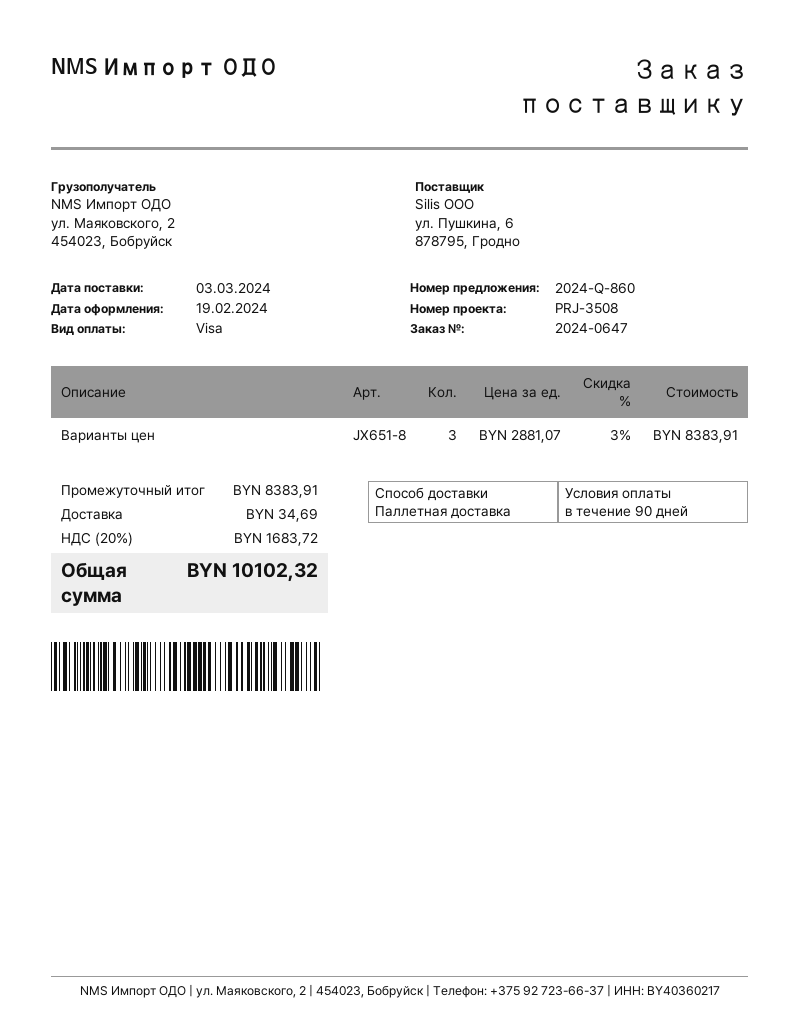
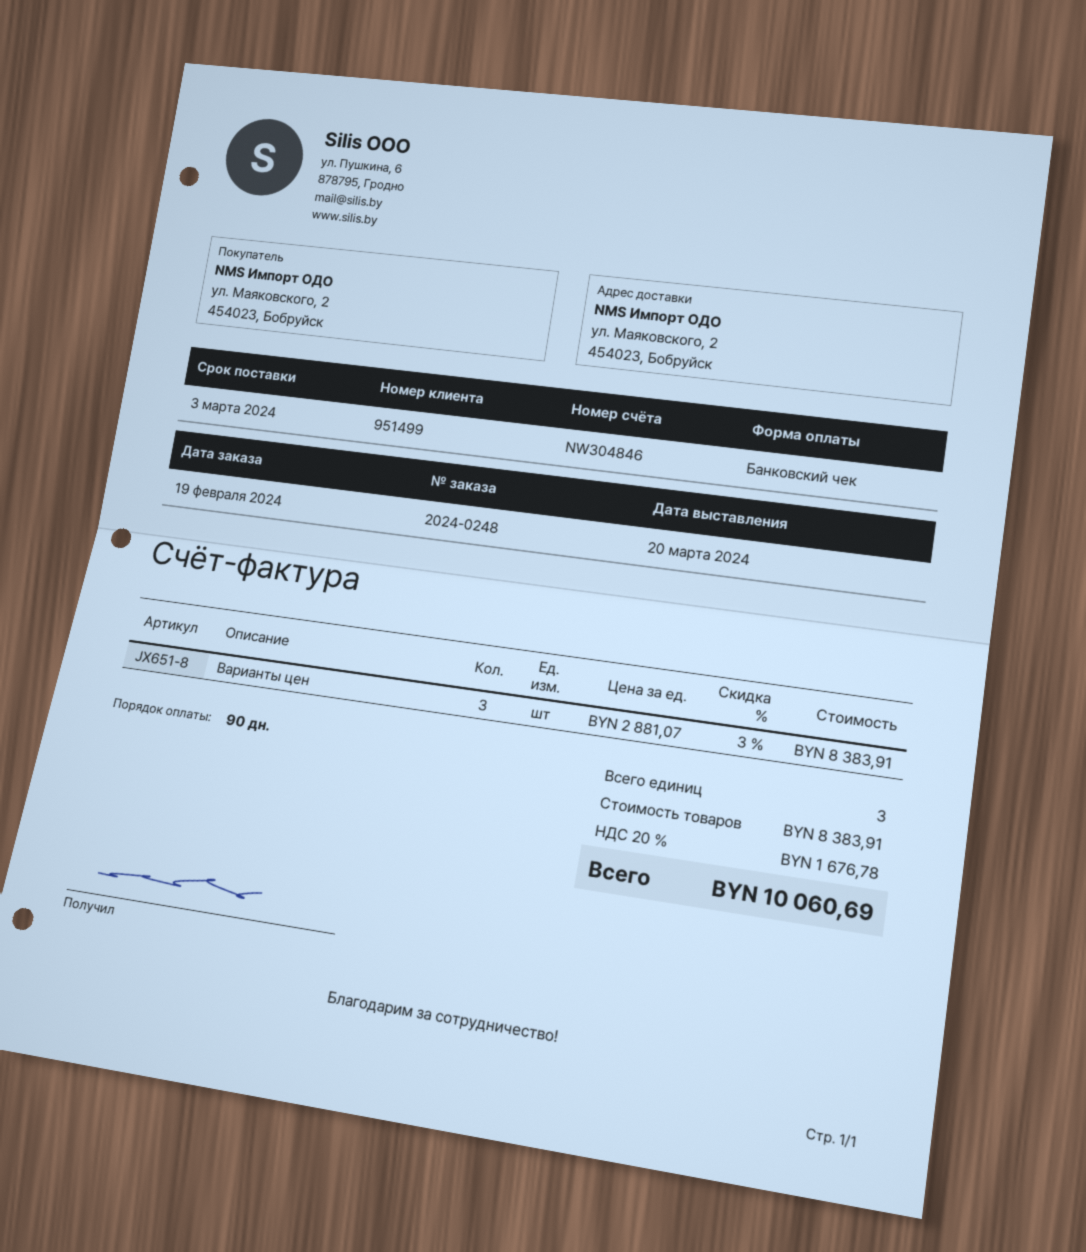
order number: 2024-0647 -> 2024-0248
payment method: Visa -> cheque
shipping: 34.69 -> none
tax: 20% = 1683.72 -> 20% = 1676.78
total: 10102.32 -> 10060.69

